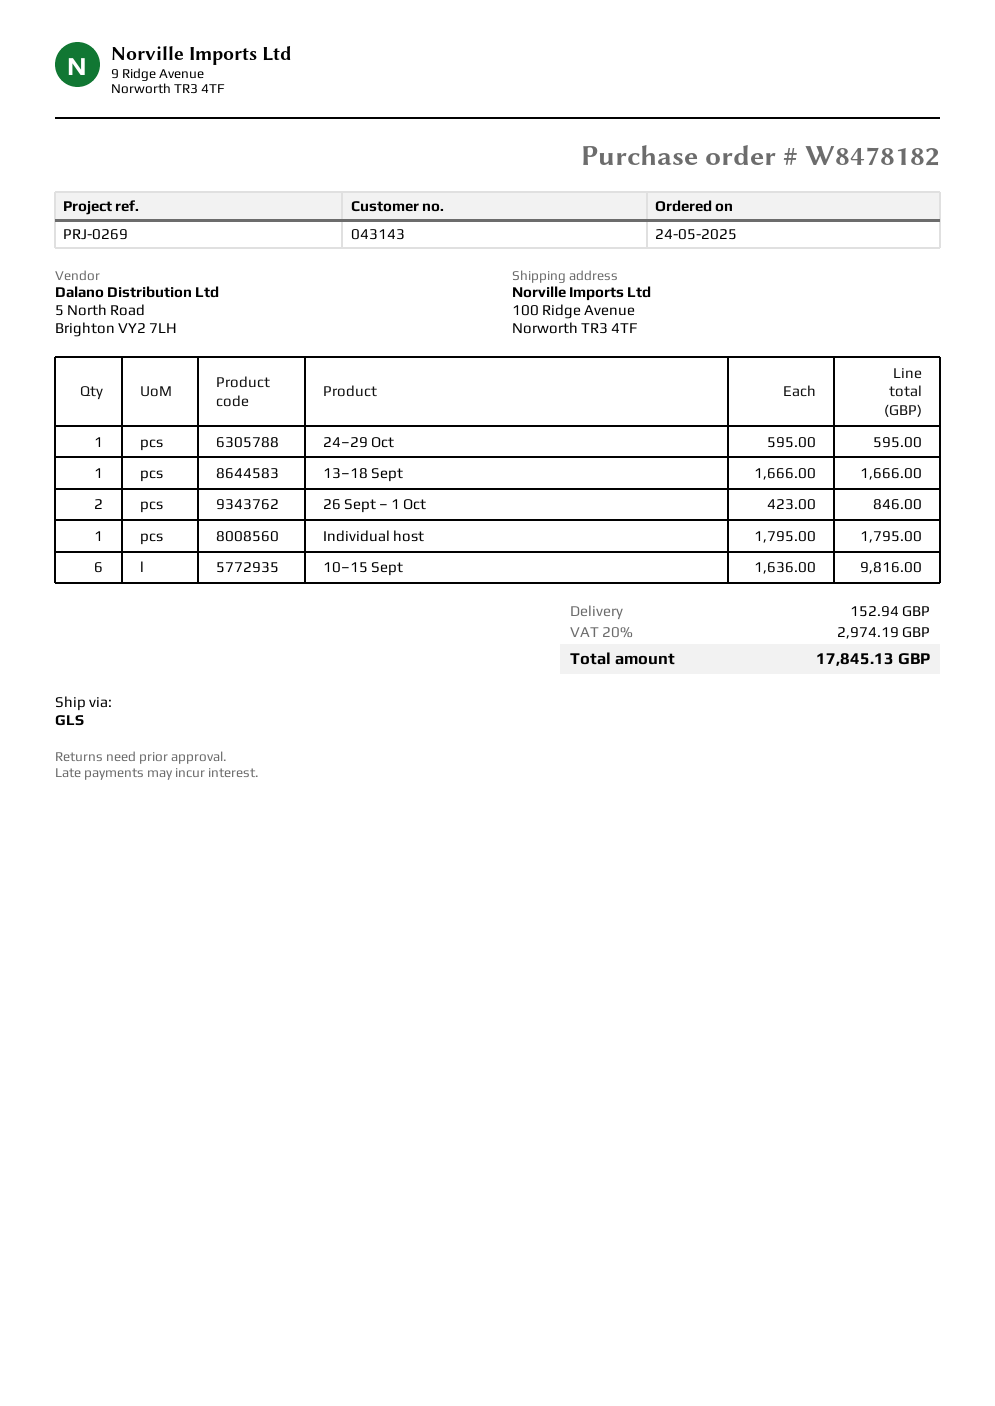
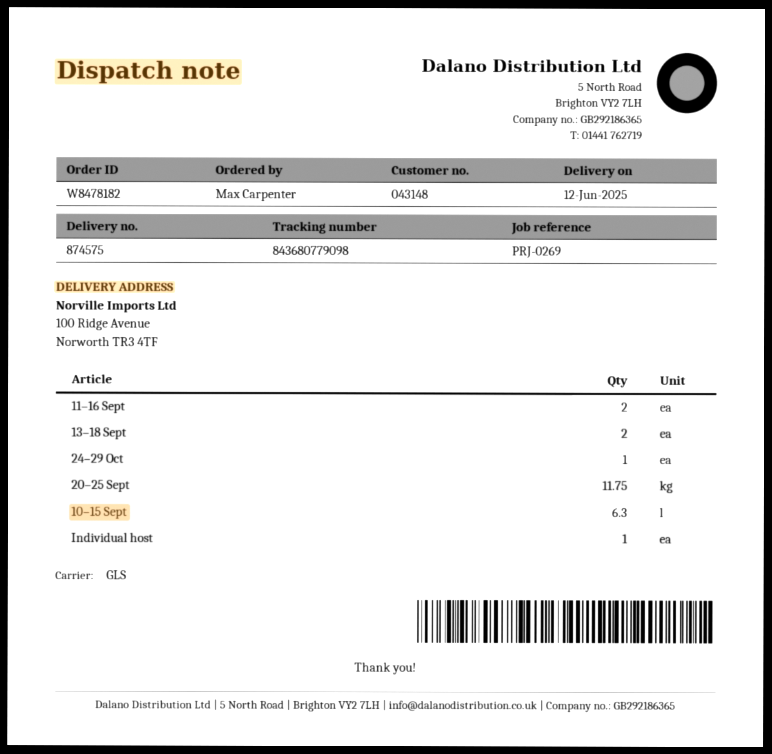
customer number: 043143 -> 043148
13–18 Sept: 1 -> 2
26 Sept – 1 Oct: 2 -> none
10–15 Sept: 6 -> 6.3
11–16 Sept: none -> 2
20–25 Sept: none -> 11.75

